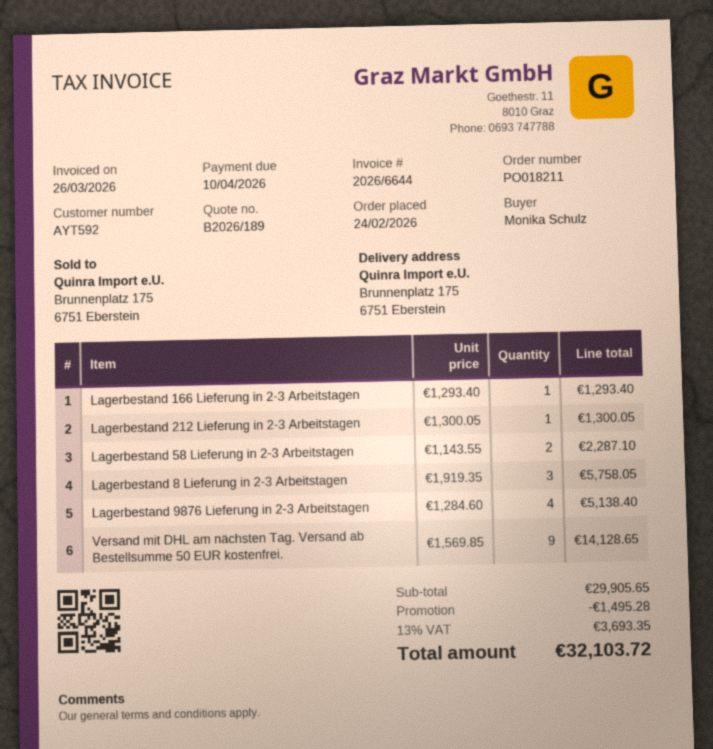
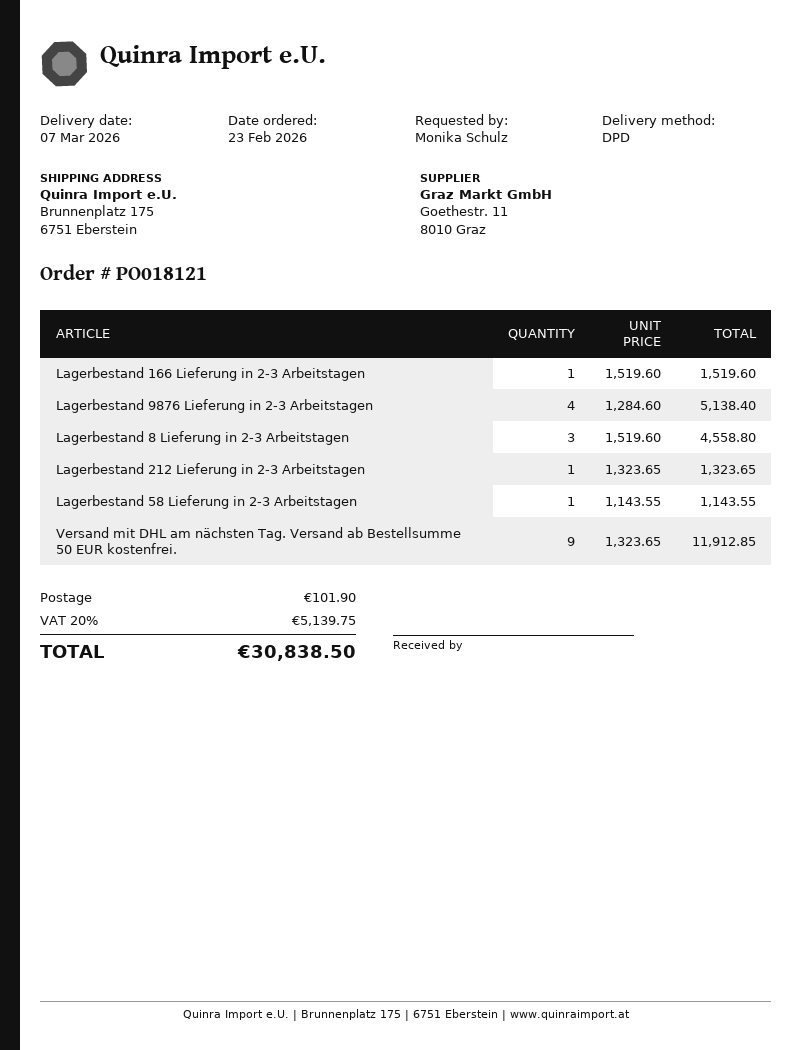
order number: PO018211 -> PO018121
order date: 2026-02-24 -> 2026-02-23
Lagerbestand 166 Lieferung in 2-3 Arbeitstagen: 1 x 1293.40 = 1293.40 -> 1 x 1519.60 = 1519.60
Lagerbestand 212 Lieferung in 2-3 Arbeitstagen: 1 x 1300.05 = 1300.05 -> 1 x 1323.65 = 1323.65
Lagerbestand 58 Lieferung in 2-3 Arbeitstagen: 2 x 1143.55 = 2287.10 -> 1 x 1143.55 = 1143.55
Lagerbestand 8 Lieferung in 2-3 Arbeitstagen: 3 x 1919.35 = 5758.05 -> 3 x 1519.60 = 4558.80
Versand mit DHL am nächsten Tag. Versand ab Bestellsumme 50 EUR kostenfrei.: 9 x 1569.85 = 14128.65 -> 9 x 1323.65 = 11912.85
discount: 1495.28 -> none
shipping: none -> 101.90
tax: 13% = 3693.35 -> 20% = 5139.75
total: 32103.72 -> 30838.50

